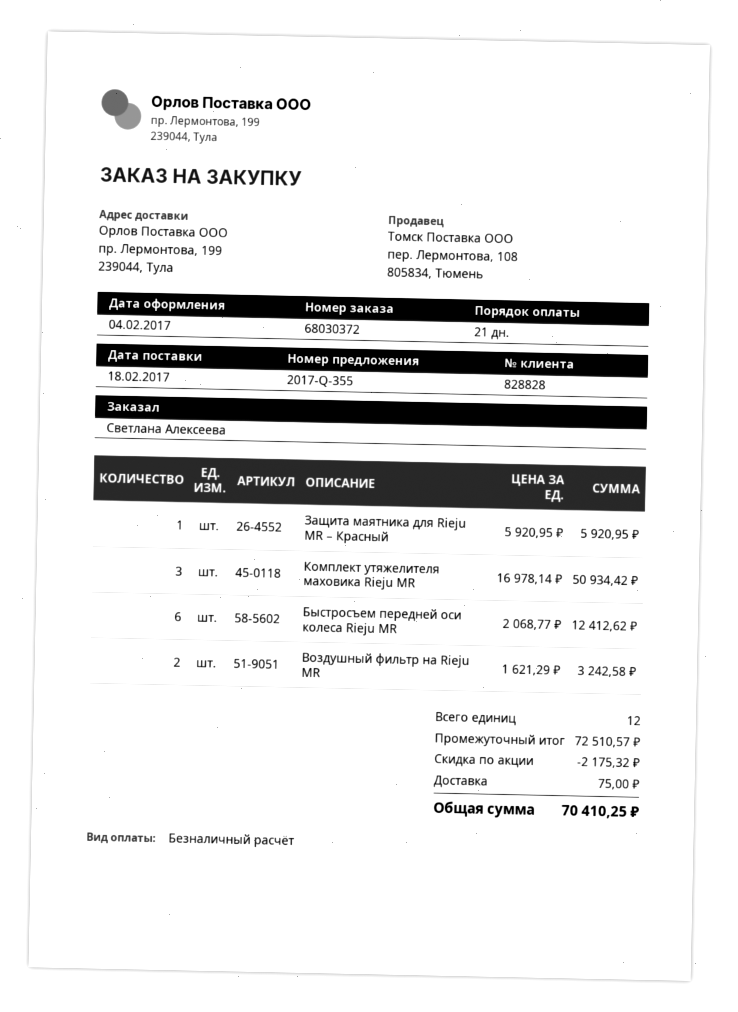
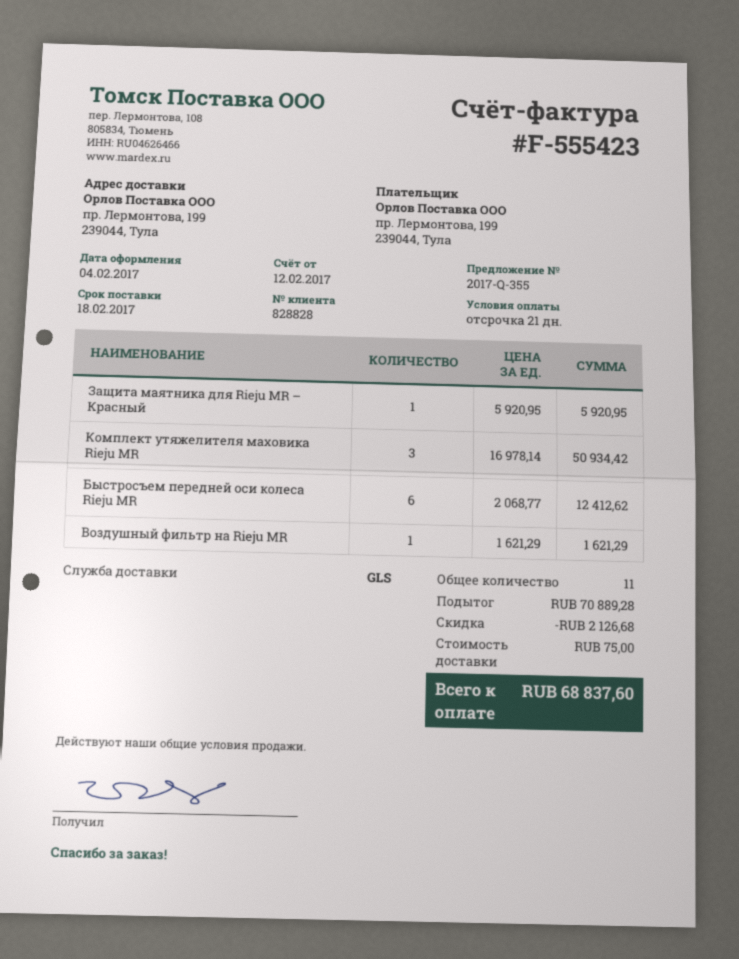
Воздушный фильтр на Rieju MR: 2 x 1621.29 = 3242.58 -> 1 x 1621.29 = 1621.29
total quantity: 12 -> 11
subtotal: 72510.57 -> 70889.28
discount: 2175.32 -> 2126.68
total: 70410.25 -> 68837.60

